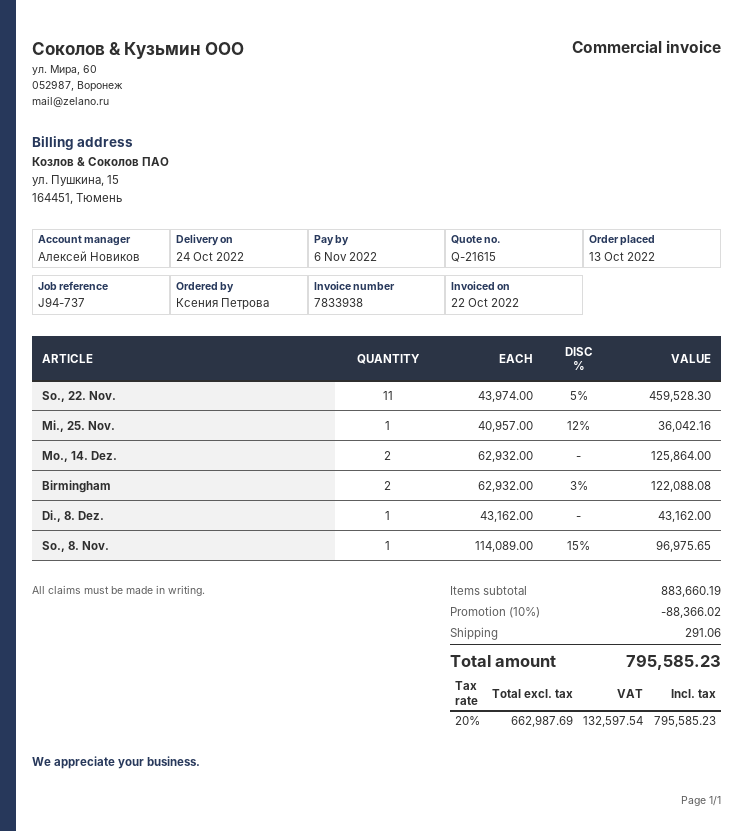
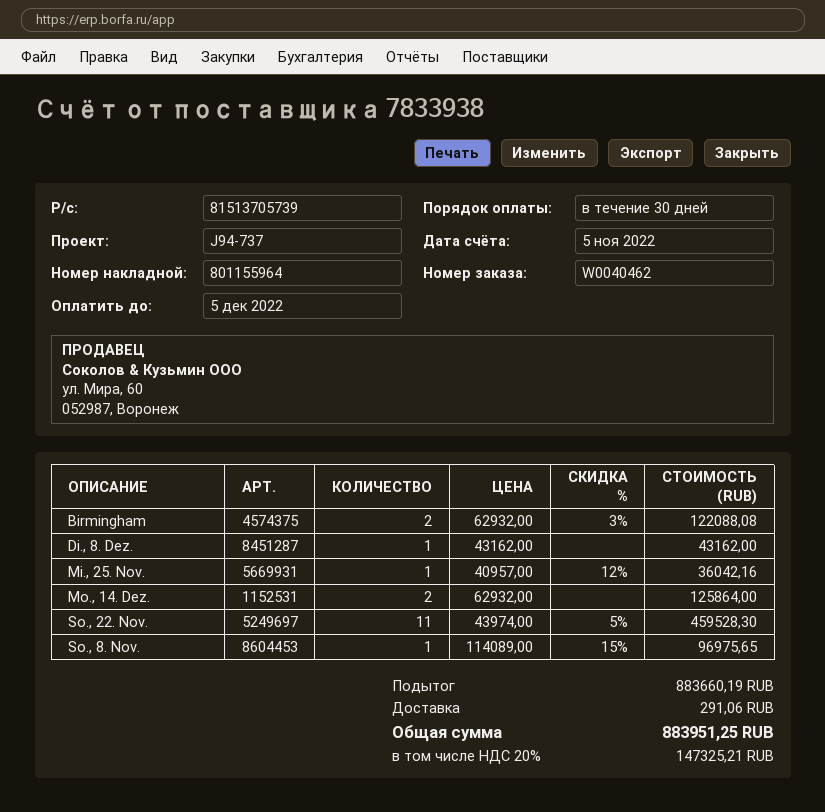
invoice date: 2022-10-22 -> 2022-11-05
due date: 2022-11-06 -> 2022-12-05
discount: 10% = 88366.02 -> none
tax: 20% = 132597.54 -> 20% = 147325.21
total: 795585.23 -> 883951.25

